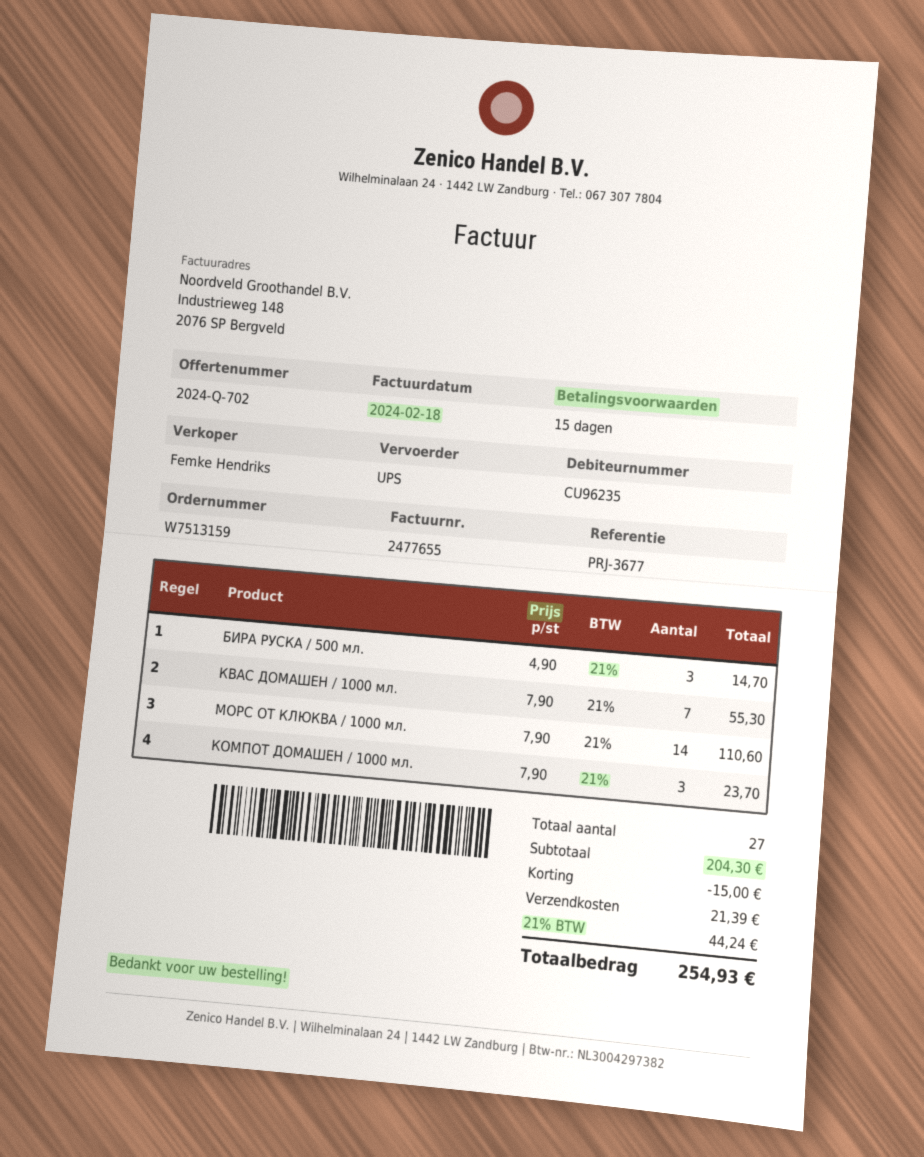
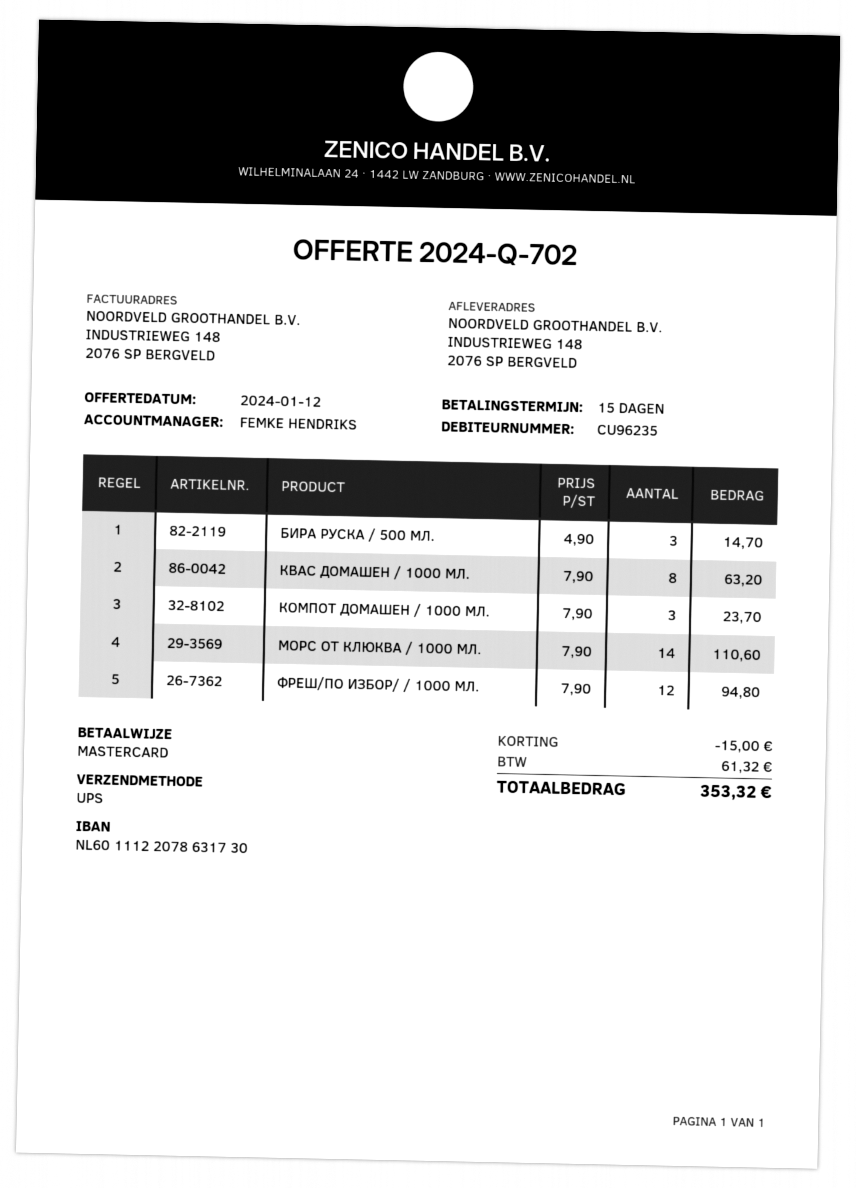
КВАС ДОМАШЕН / 1000 мл.: 7 x 7.90 = 55.30 -> 8 x 7.90 = 63.20
ФРЕШ/ПО ИЗБОР/ / 1000 МЛ.: none -> 12 x 7.90 = 94.80
shipping: 21.39 -> none
tax: 44.24 -> 61.32
total: 254.93 -> 353.32

